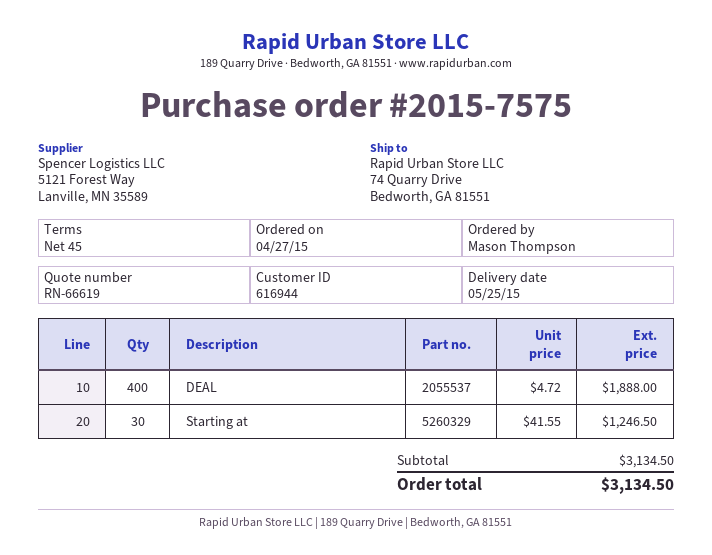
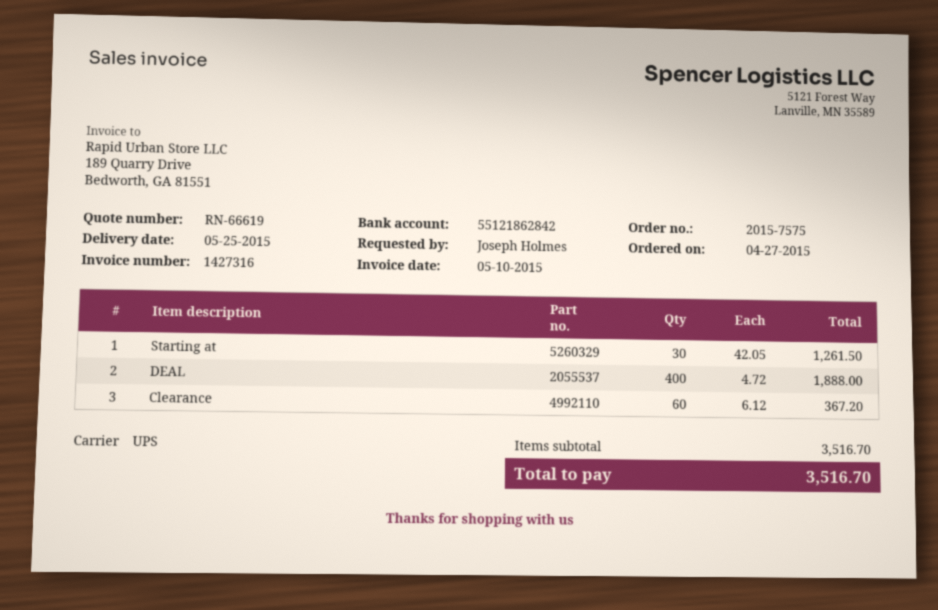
ordered by: Mason Thompson -> Joseph Holmes
Starting at: 30 x 41.55 = 1246.50 -> 30 x 42.05 = 1261.50
Clearance: none -> 60 x 6.12 = 367.20
subtotal: 3134.50 -> 3516.70
total: 3134.50 -> 3516.70

